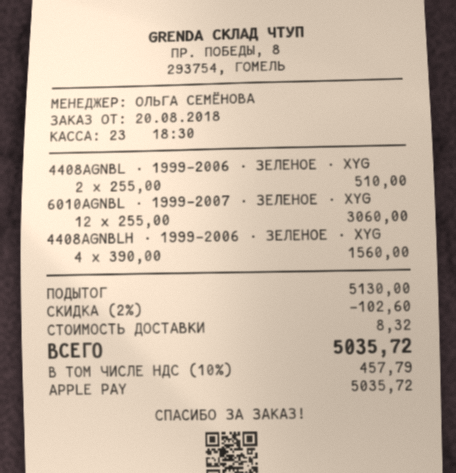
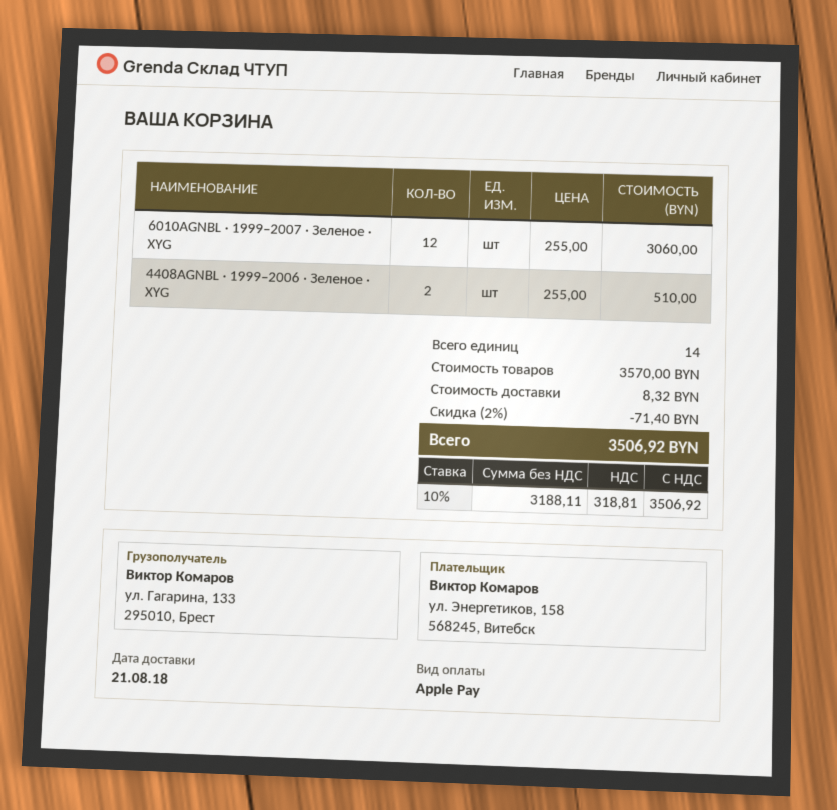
4408AGNBLH · 1999–2006 · ЗЕЛЕНОЕ · XYG: 4 x 390.00 = 1560.00 -> none
subtotal: 5130.00 -> 3570.00
discount: 2% = 102.60 -> 2% = 71.40
tax: 10% = 457.79 -> 10% = 318.81
total: 5035.72 -> 3506.92

